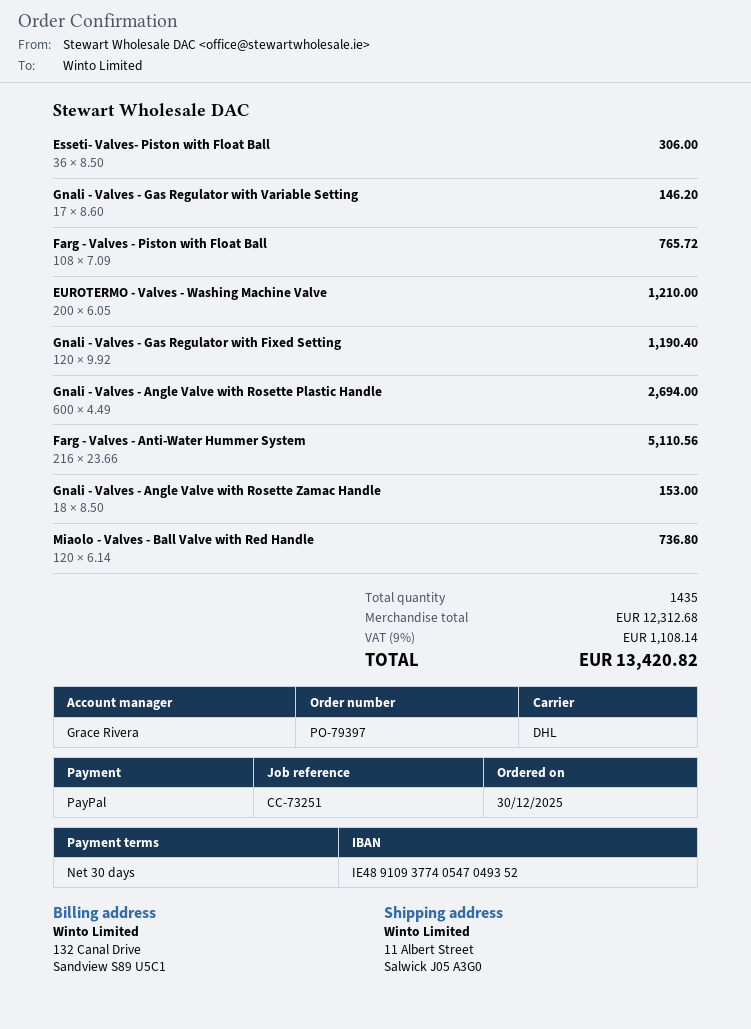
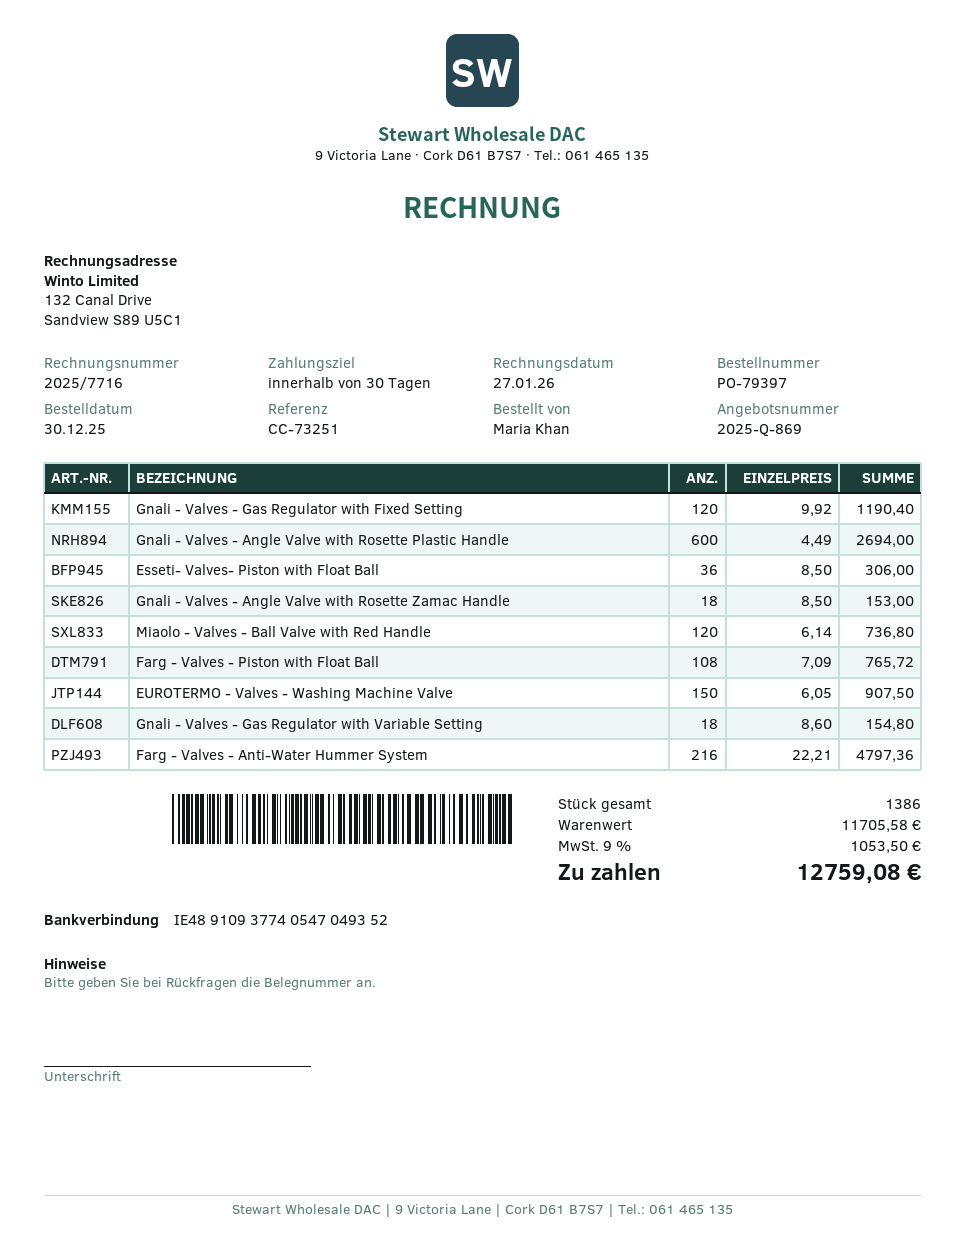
Gnali - Valves - Gas Regulator with Variable Setting: 17 x 8.60 = 146.20 -> 18 x 8.60 = 154.80
EUROTERMO - Valves - Washing Machine Valve: 200 x 6.05 = 1210.00 -> 150 x 6.05 = 907.50
Farg - Valves - Anti-Water Hummer System: 216 x 23.66 = 5110.56 -> 216 x 22.21 = 4797.36
total quantity: 1435 -> 1386
subtotal: 12312.68 -> 11705.58
tax: 9% = 1108.14 -> 9% = 1053.50
total: 13420.82 -> 12759.08

